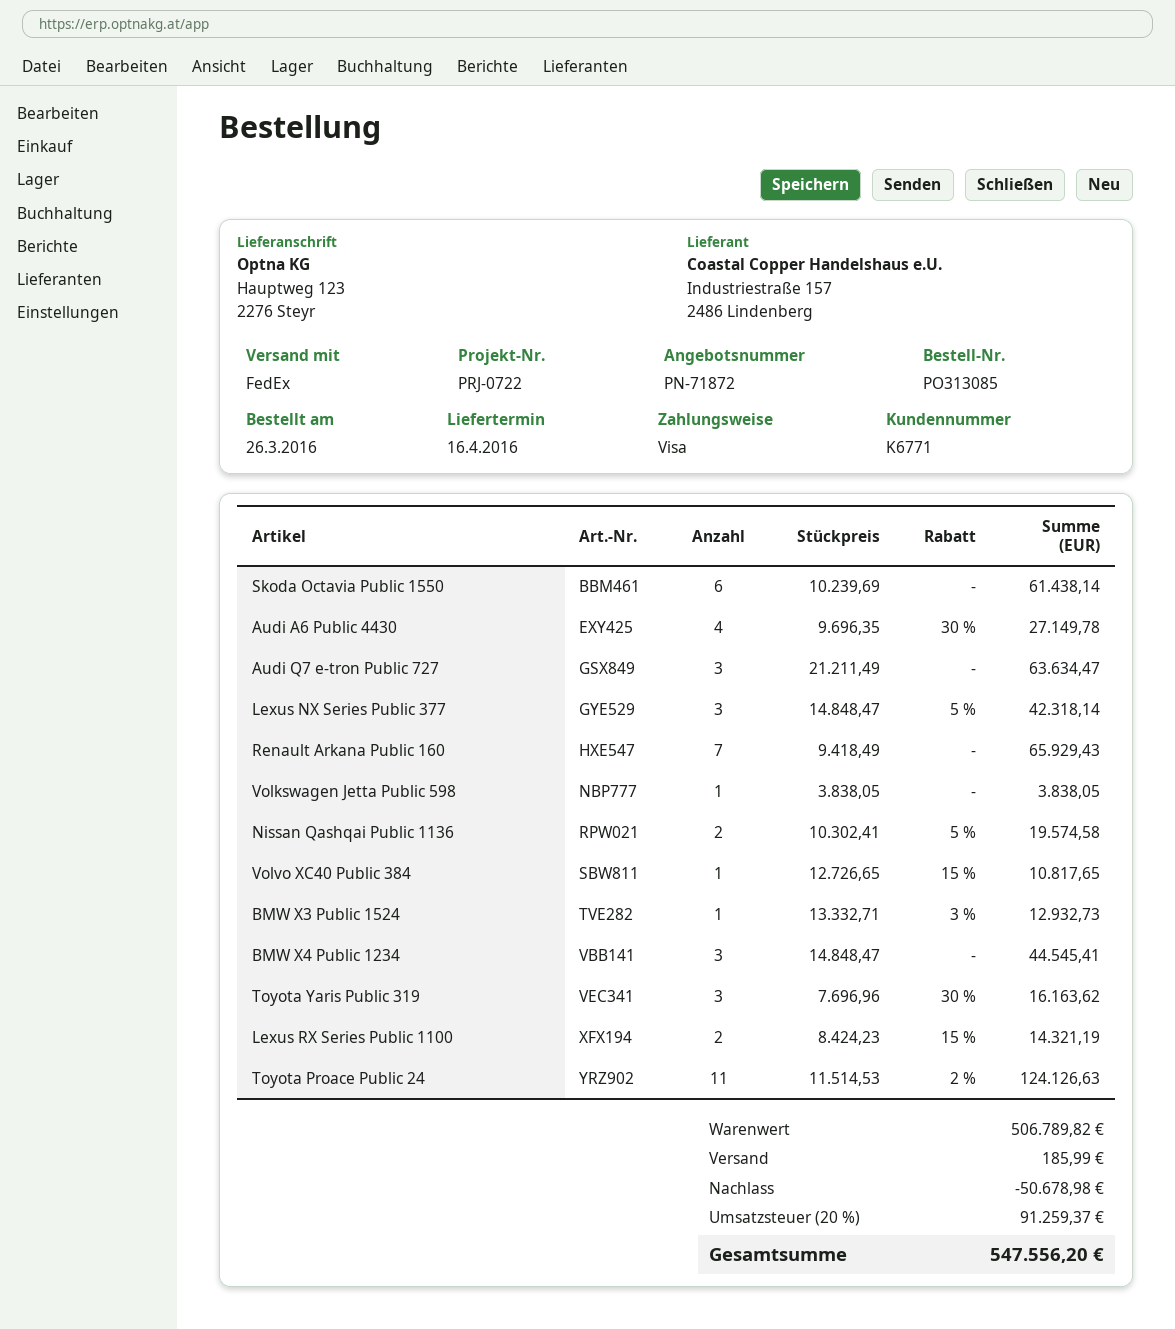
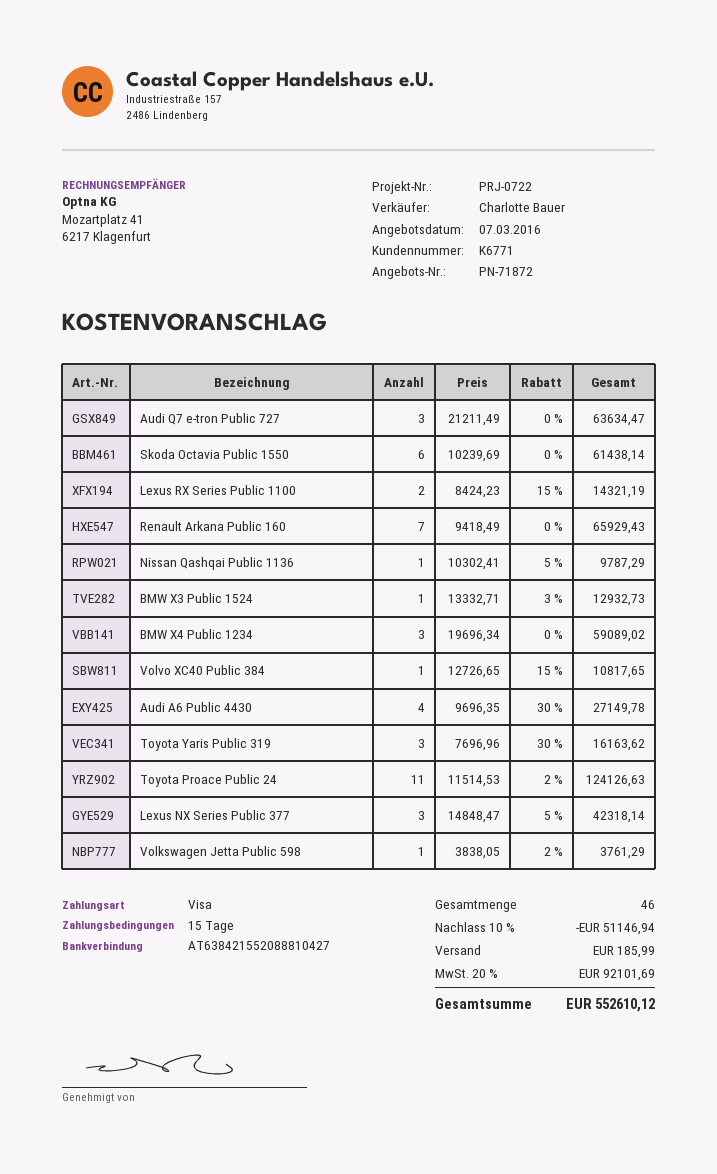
Volkswagen Jetta Public 598: 1 x 3838.05 = 3838.05 -> 1 x 3838.05 - 2% = 3761.29
Nissan Qashqai Public 1136: 2 x 10302.41 - 5% = 19574.58 -> 1 x 10302.41 - 5% = 9787.29
BMW X4 Public 1234: 3 x 14848.47 = 44545.41 -> 3 x 19696.34 = 59089.02
discount: 50678.98 -> 51146.94
tax: 20% = 91259.37 -> 20% = 92101.69
total: 547556.20 -> 552610.12

